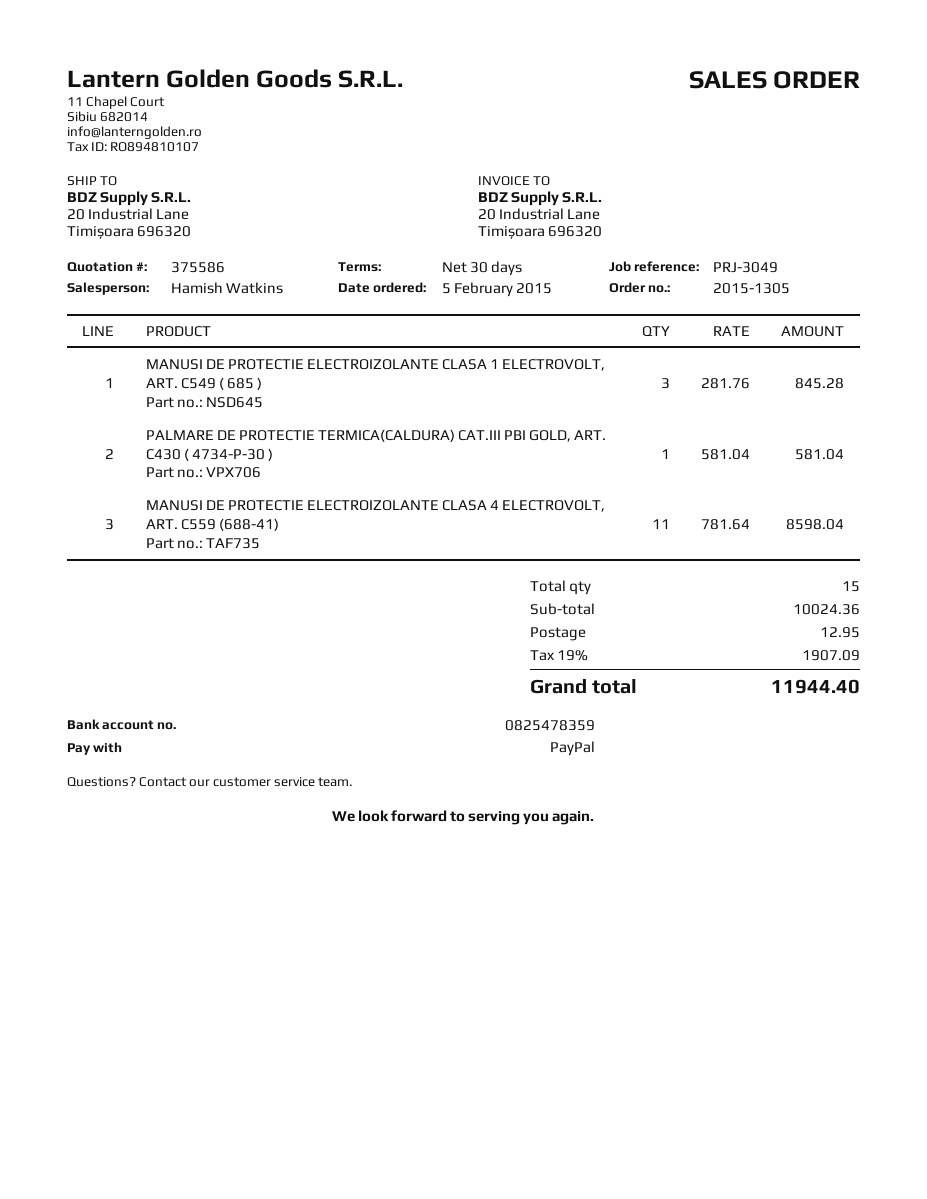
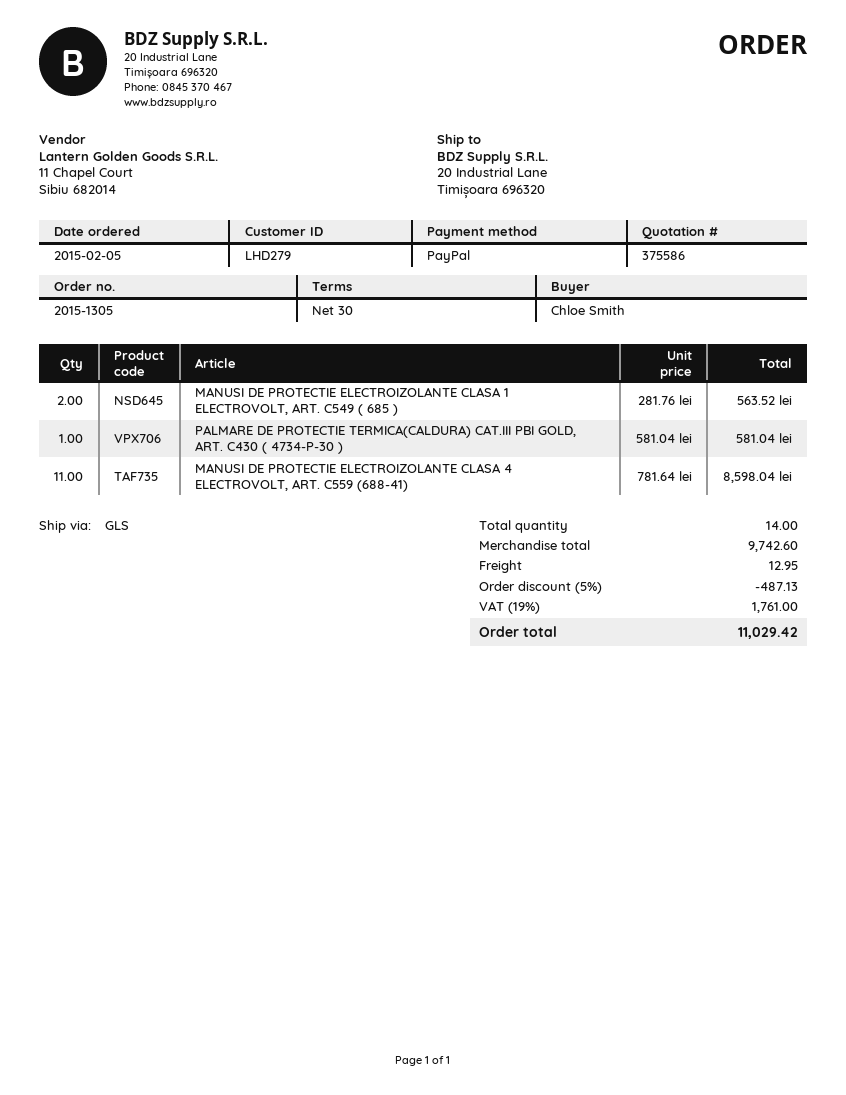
MANUSI DE PROTECTIE ELECTROIZOLANTE CLASA 1 ELECTROVOLT, ART. C549 ( 685 ): 3 x 281.76 = 845.28 -> 2 x 281.76 = 563.52
total quantity: 15 -> 14
subtotal: 10024.36 -> 9742.60
discount: none -> 5% = 487.13
tax: 19% = 1907.09 -> 19% = 1761.00
total: 11944.40 -> 11029.42

